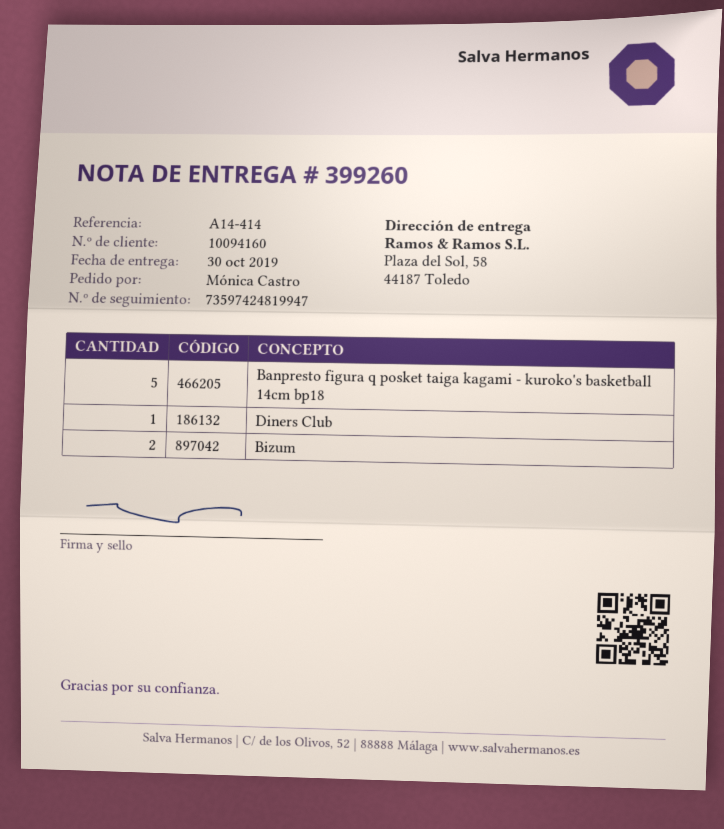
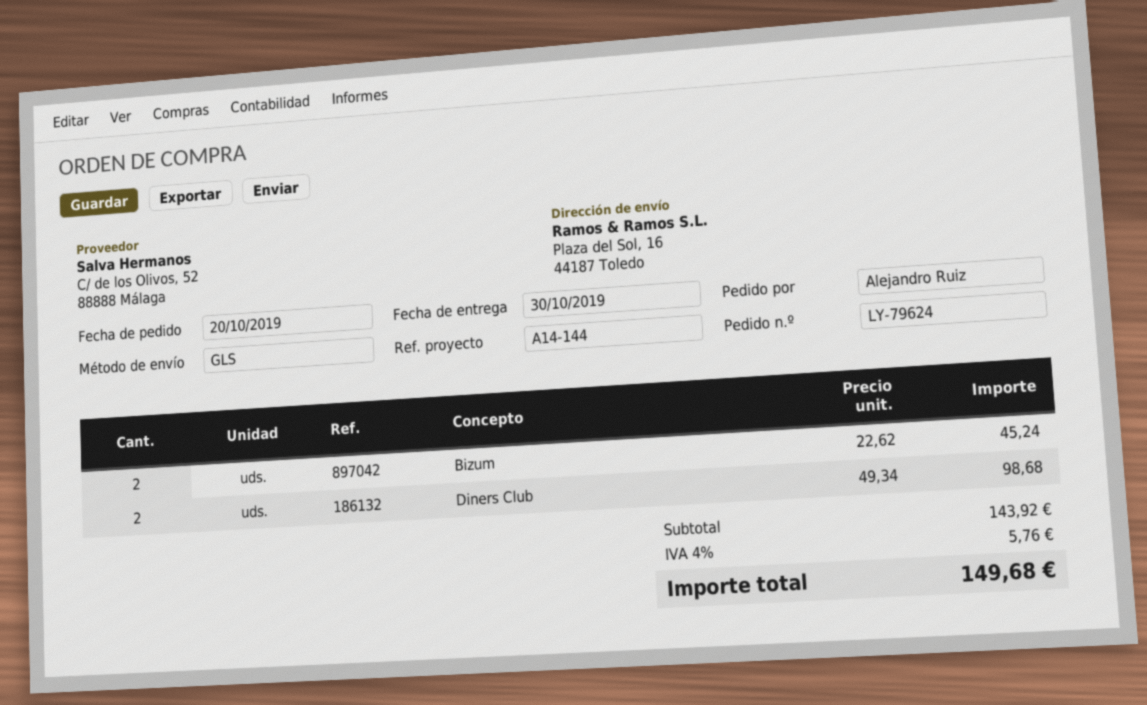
reference: A14-414 -> A14-144
ordered by: Mónica Castro -> Alejandro Ruiz
ship to: Plaza del Sol, 58, 44187 Toledo -> Plaza del Sol, 16, 44187 Toledo
Banpresto figura q posket taiga kagami - kuroko's basketball 14cm bp18: 5 -> none
Diners Club: 1 -> 2

